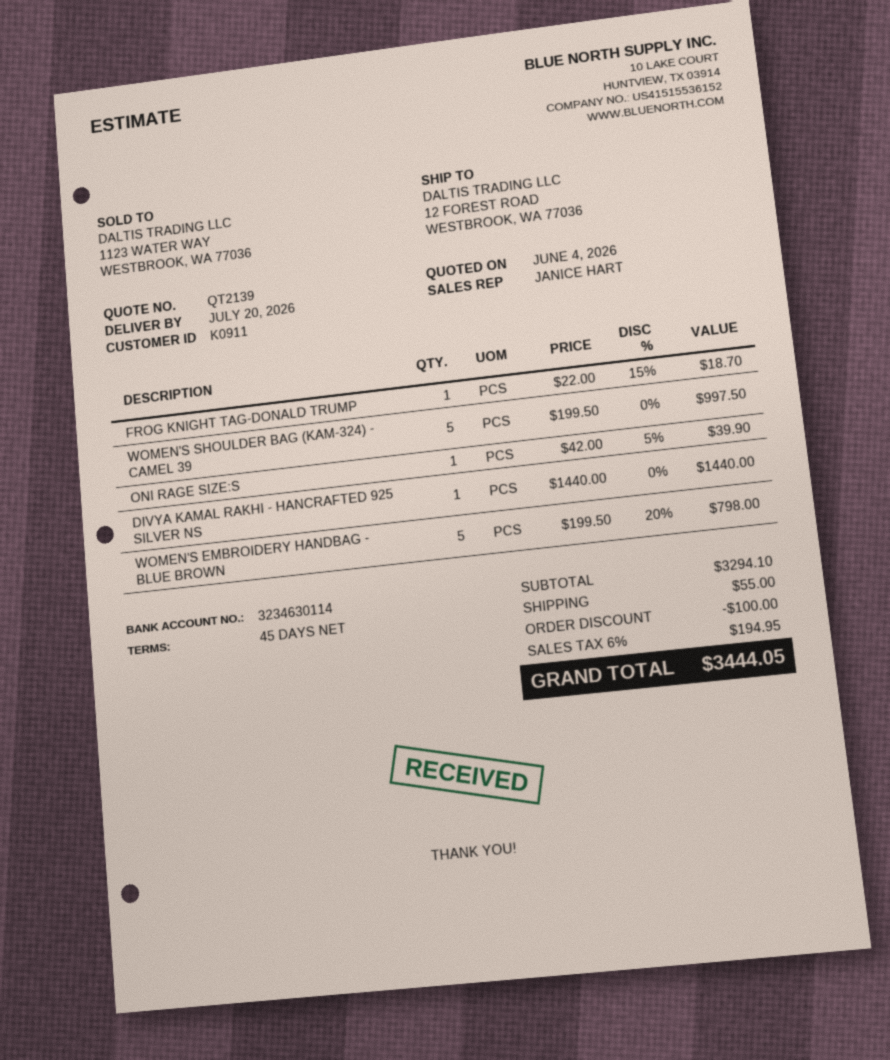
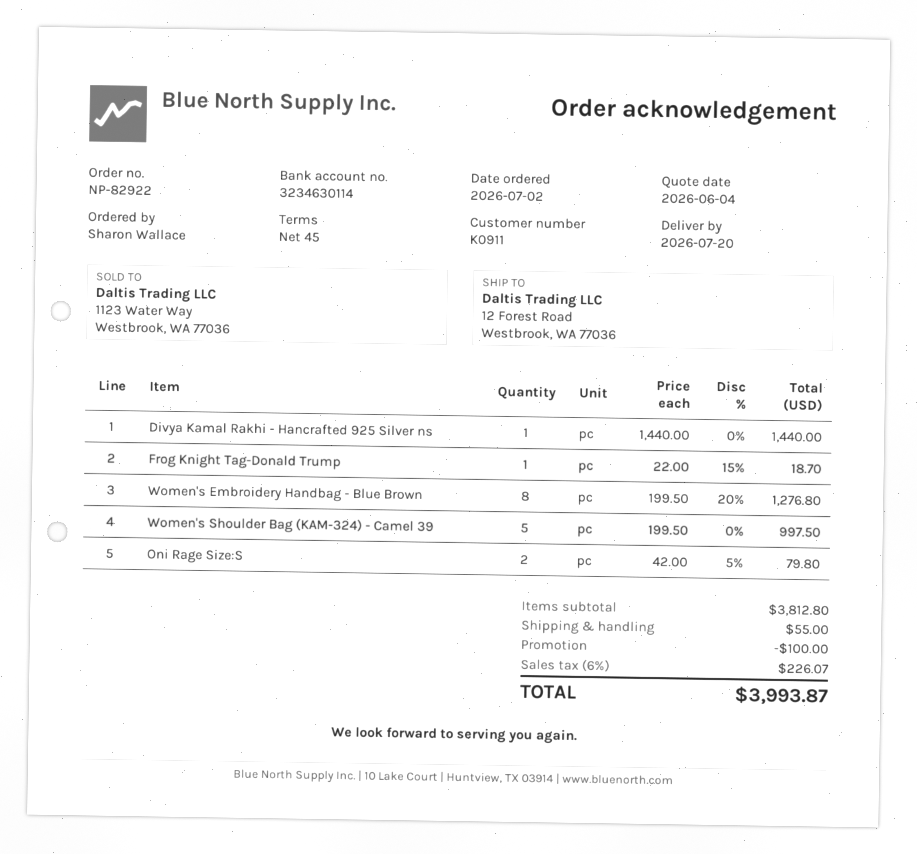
ONI RAGE SIZE:S: 1 x 42.00 - 5% = 39.90 -> 2 x 42.00 - 5% = 79.80
WOMEN'S EMBROIDERY HANDBAG - BLUE BROWN: 5 x 199.50 - 20% = 798.00 -> 8 x 199.50 - 20% = 1276.80
subtotal: 3294.10 -> 3812.80
tax: 6% = 194.95 -> 6% = 226.07
total: 3444.05 -> 3993.87

